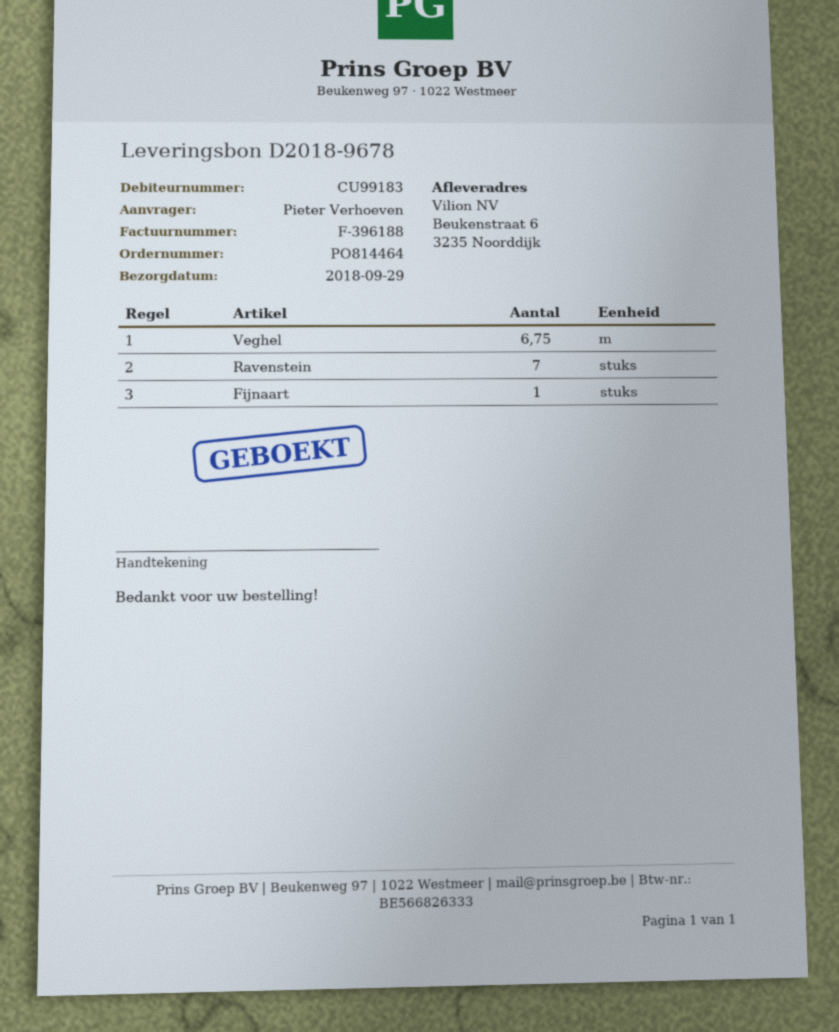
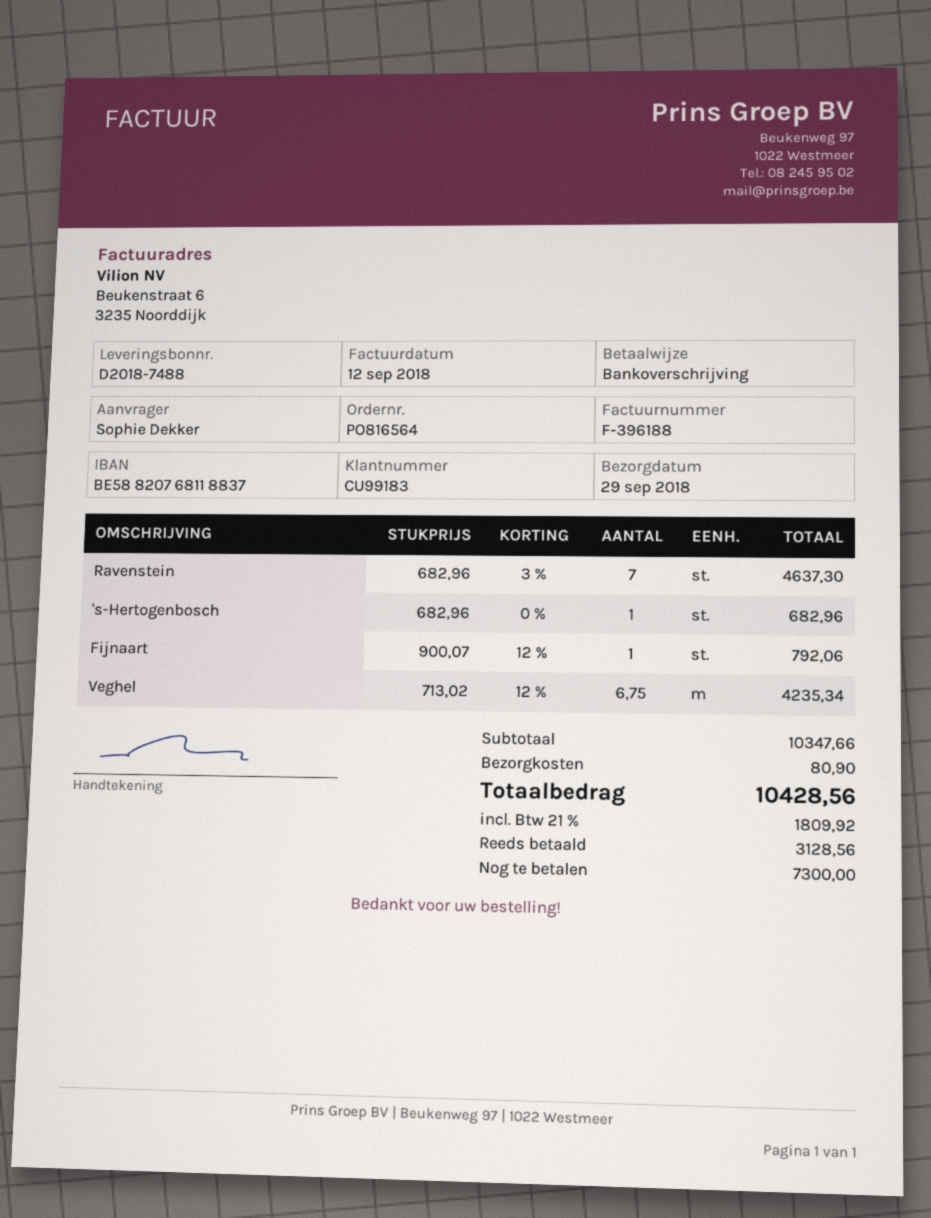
order number: PO814464 -> PO816564
delivery note number: D2018-9678 -> D2018-7488
ordered by: Pieter Verhoeven -> Sophie Dekker
's-Hertogenbosch: none -> 1

